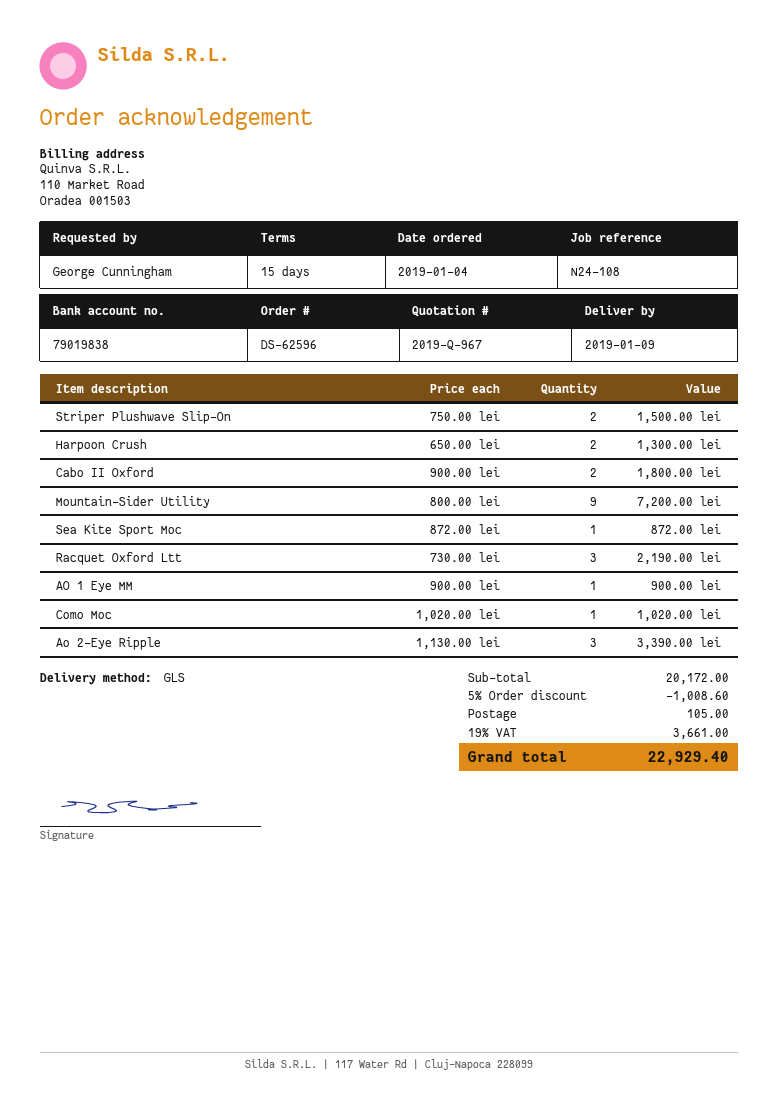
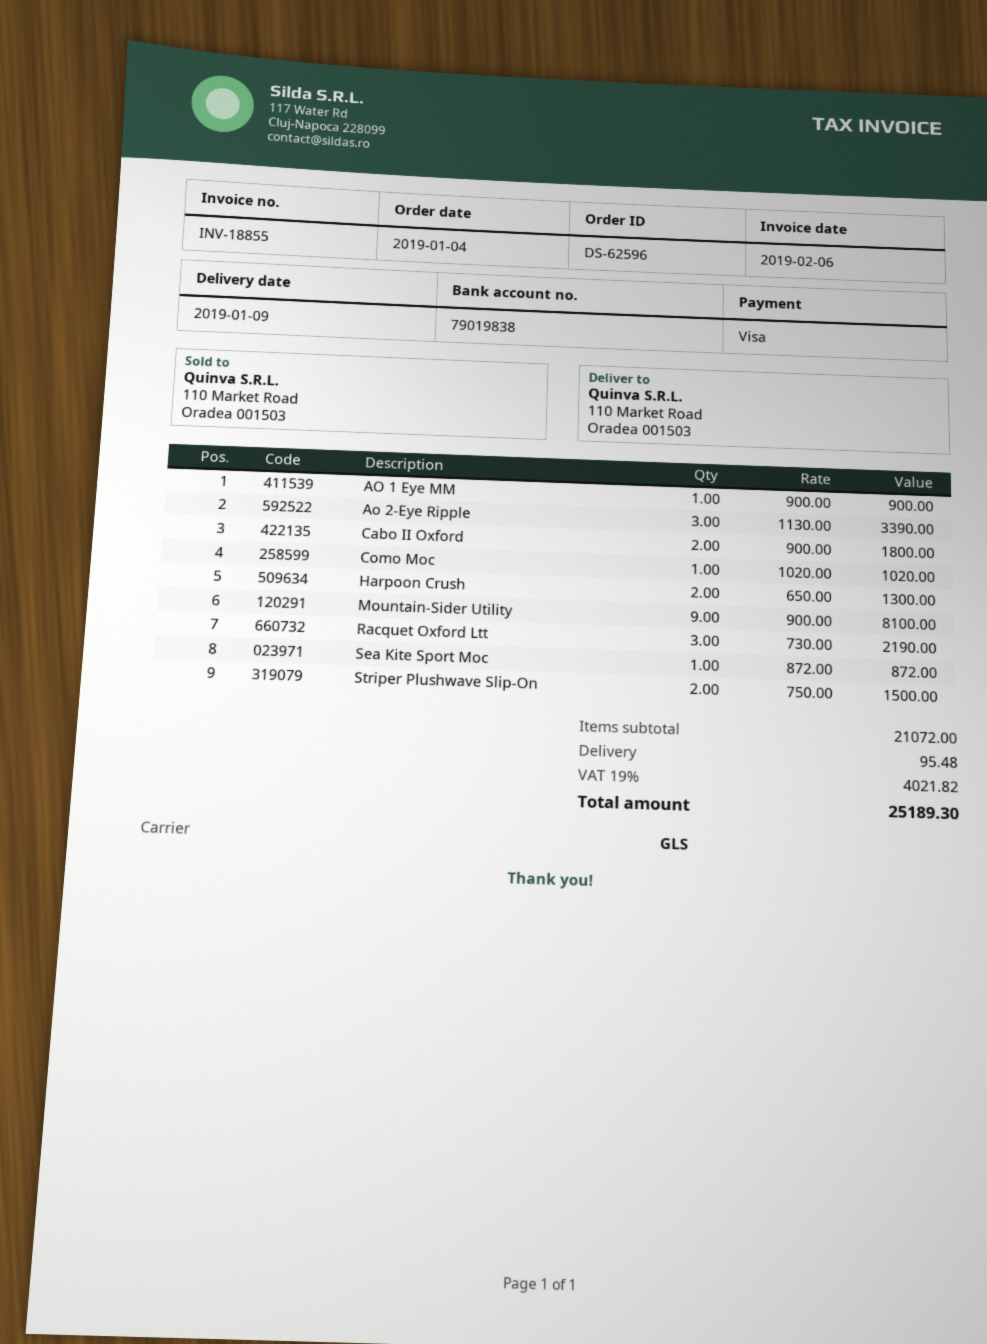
Mountain-Sider Utility: 9 x 800.00 = 7200.00 -> 9 x 900.00 = 8100.00
subtotal: 20172.00 -> 21072.00
discount: 5% = 1008.60 -> none
shipping: 105.00 -> 95.48
tax: 19% = 3661.00 -> 19% = 4021.82
total: 22929.40 -> 25189.30

